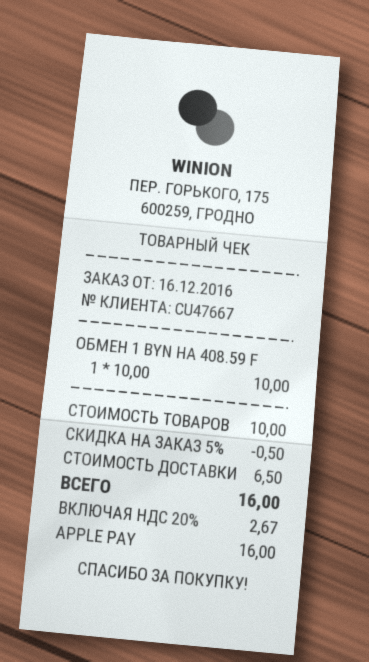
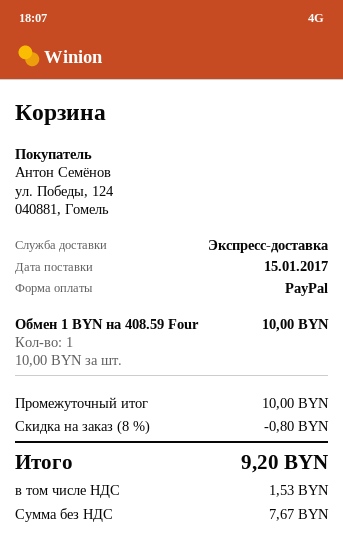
payment method: Apple Pay -> PayPal
discount: 5% = 0.50 -> 8% = 0.80
shipping: 6.50 -> none
tax: 2.67 -> 1.53
total: 16.00 -> 9.20

